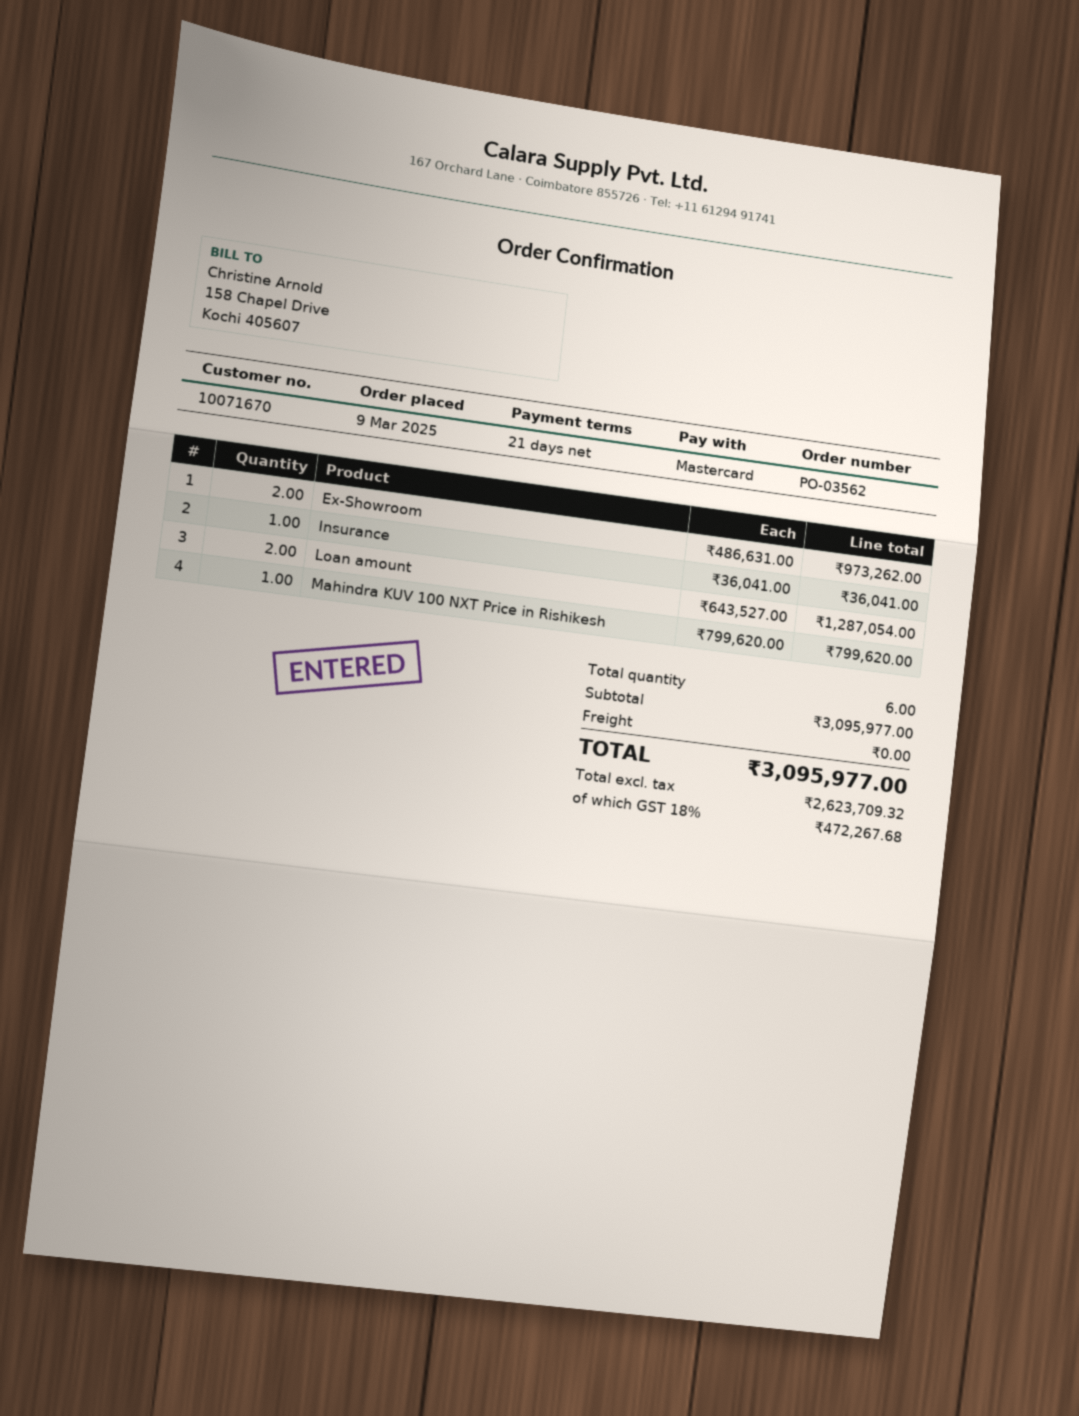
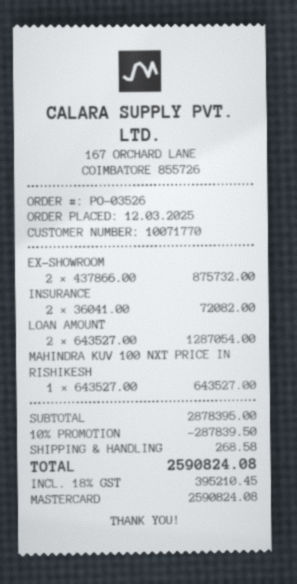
order number: PO-03562 -> PO-03526
order date: 2025-03-09 -> 2025-03-12
customer number: 10071670 -> 10071770
Ex-Showroom: 2 x 486631.00 = 973262.00 -> 2 x 437866.00 = 875732.00
Insurance: 1 x 36041.00 = 36041.00 -> 2 x 36041.00 = 72082.00
Mahindra KUV 100 NXT Price in Rishikesh: 1 x 799620.00 = 799620.00 -> 1 x 643527.00 = 643527.00
subtotal: 3095977.00 -> 2878395.00
discount: none -> 10% = 287839.50
shipping: 0.00 -> 268.58
tax: 18% = 472267.68 -> 18% = 395210.45
total: 3095977.00 -> 2590824.08

